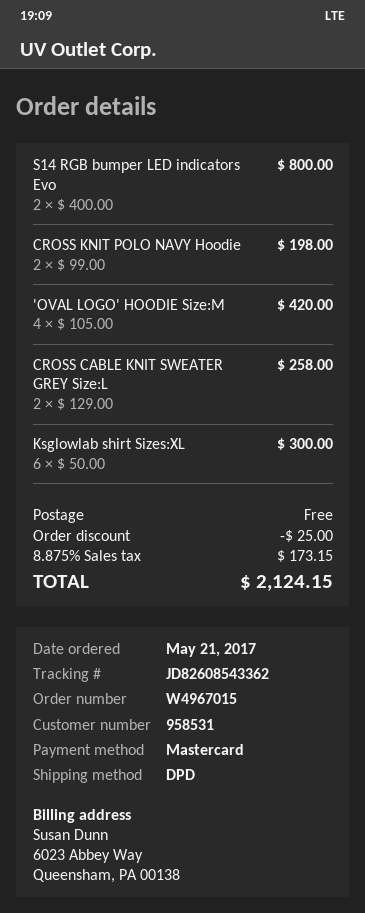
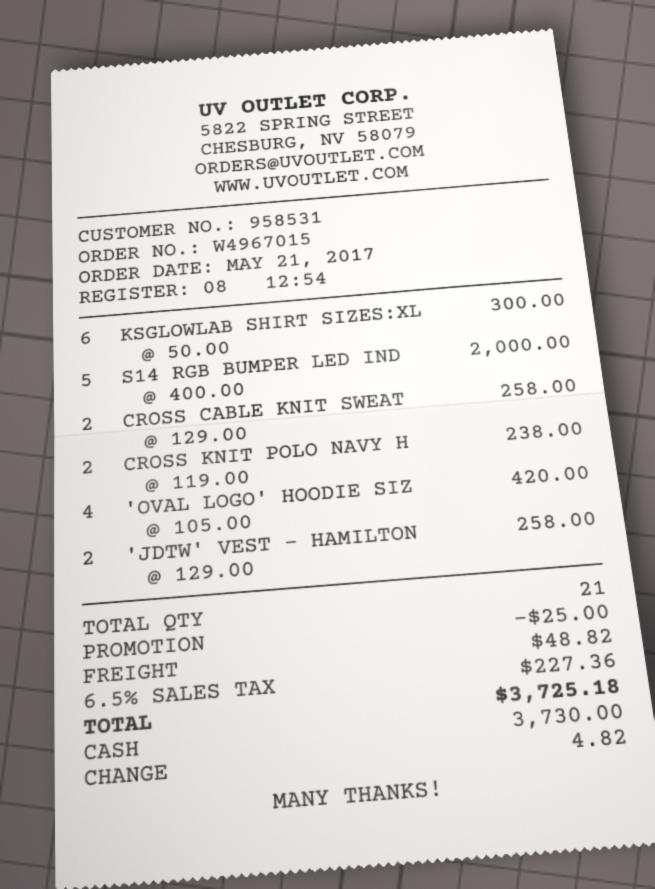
payment method: Mastercard -> cash
S14 RGB bumper LED indicators Evo: 2 x 400.00 = 800.00 -> 5 x 400.00 = 2000.00
CROSS KNIT POLO NAVY Hoodie: 2 x 99.00 = 198.00 -> 2 x 119.00 = 238.00
'JDTW' VEST - HAMILTON: none -> 2 x 129.00 = 258.00
shipping: 0.00 -> 48.82
tax: 8.875% = 173.15 -> 6.5% = 227.36
total: 2124.15 -> 3725.18

